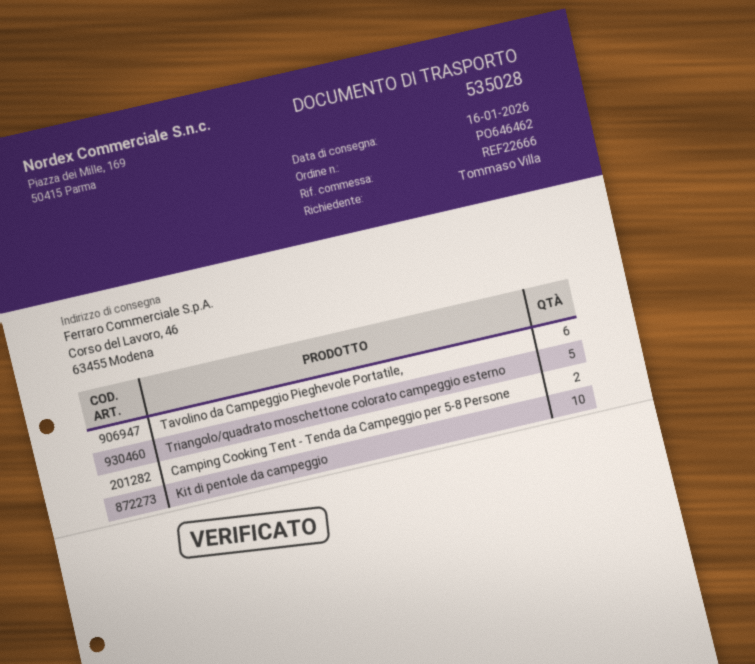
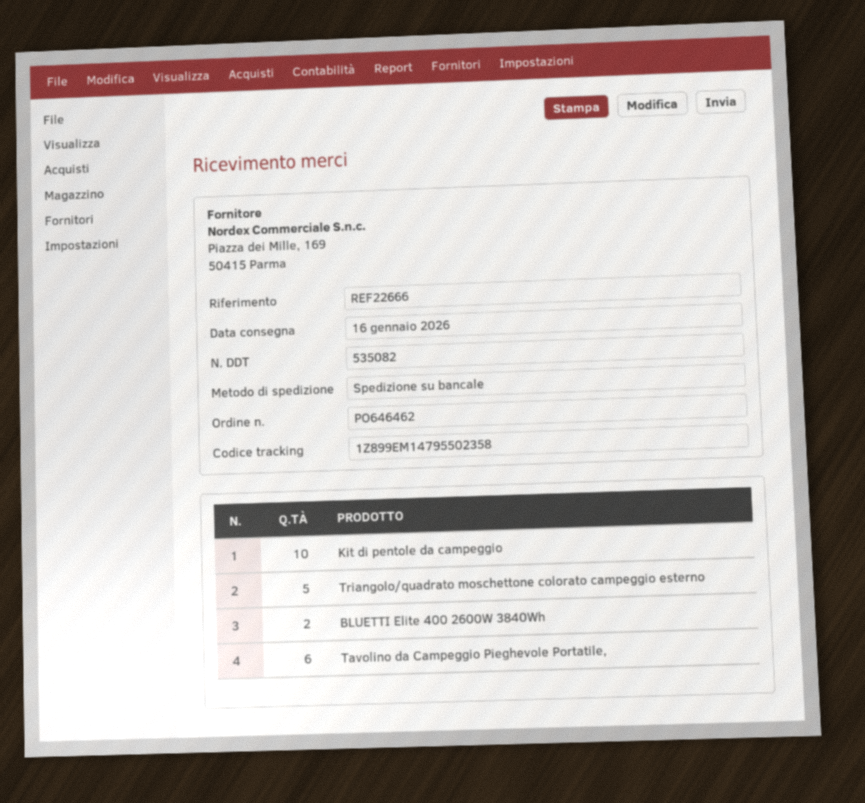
delivery note number: 535028 -> 535082
Camping Cooking Tent - Tenda da Campeggio per 5-8 Persone: 2 -> none
BLUETTI Elite 400 2600W 3840Wh: none -> 2

